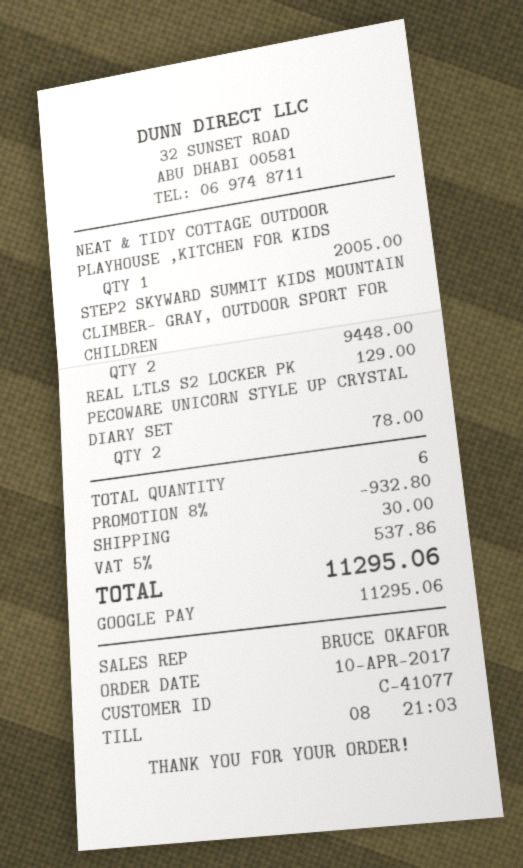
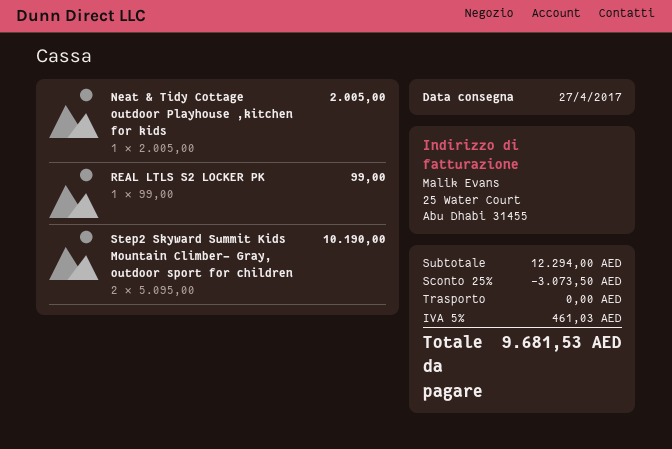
STEP2 SKYWARD SUMMIT KIDS MOUNTAIN CLIMBER- GRAY, OUTDOOR SPORT FOR CHILDREN: 2 for 9448.00 -> 2 for 10190.00
REAL LTLS S2 LOCKER PK: 1 for 129.00 -> 1 for 99.00
PECOWARE UNICORN STYLE UP CRYSTAL DIARY SET: 2 for 78.00 -> none
discount: 8% = 932.80 -> 25% = 3073.50
shipping: 30.00 -> 0.00
tax: 5% = 537.86 -> 5% = 461.03
total: 11295.06 -> 9681.53

